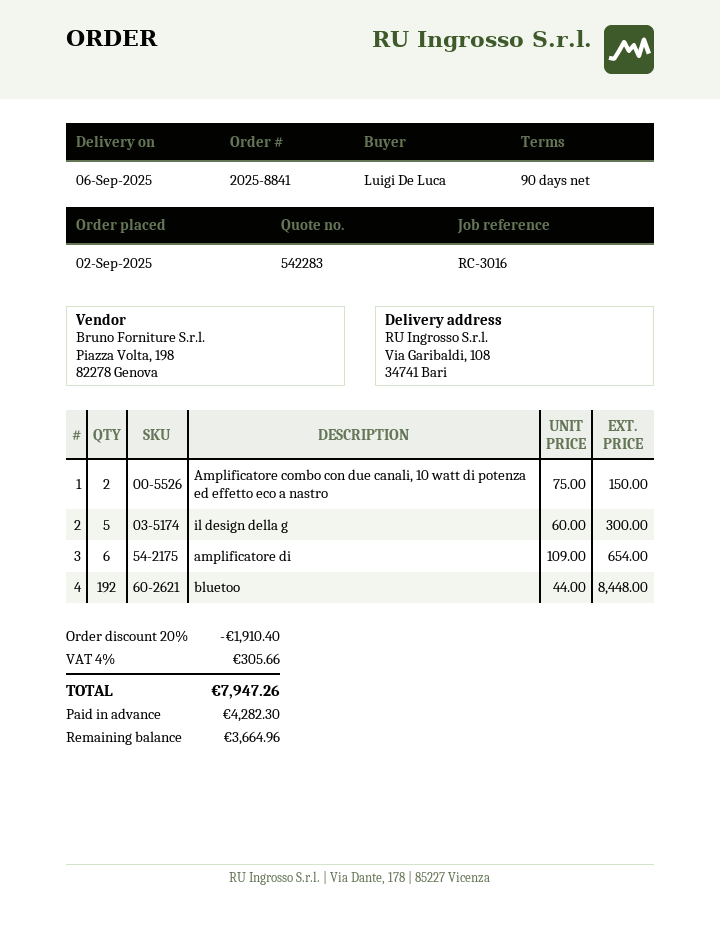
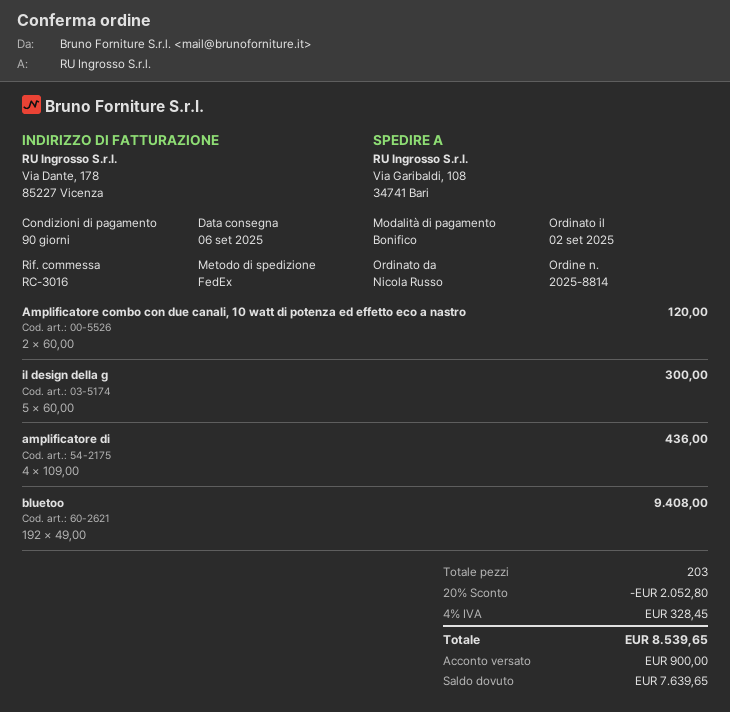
order number: 2025-8841 -> 2025-8814
ordered by: Luigi De Luca -> Nicola Russo
Amplificatore combo con due canali, 10 watt di potenza ed effetto eco a nastro: 2 x 75.00 = 150.00 -> 2 x 60.00 = 120.00
amplificatore di: 6 x 109.00 = 654.00 -> 4 x 109.00 = 436.00
bluetoo: 192 x 44.00 = 8448.00 -> 192 x 49.00 = 9408.00
discount: 20% = 1910.40 -> 20% = 2052.80
tax: 4% = 305.66 -> 4% = 328.45
total: 7947.26 -> 8539.65
deposit: 4282.30 -> 900.00
balance: 3664.96 -> 7639.65

